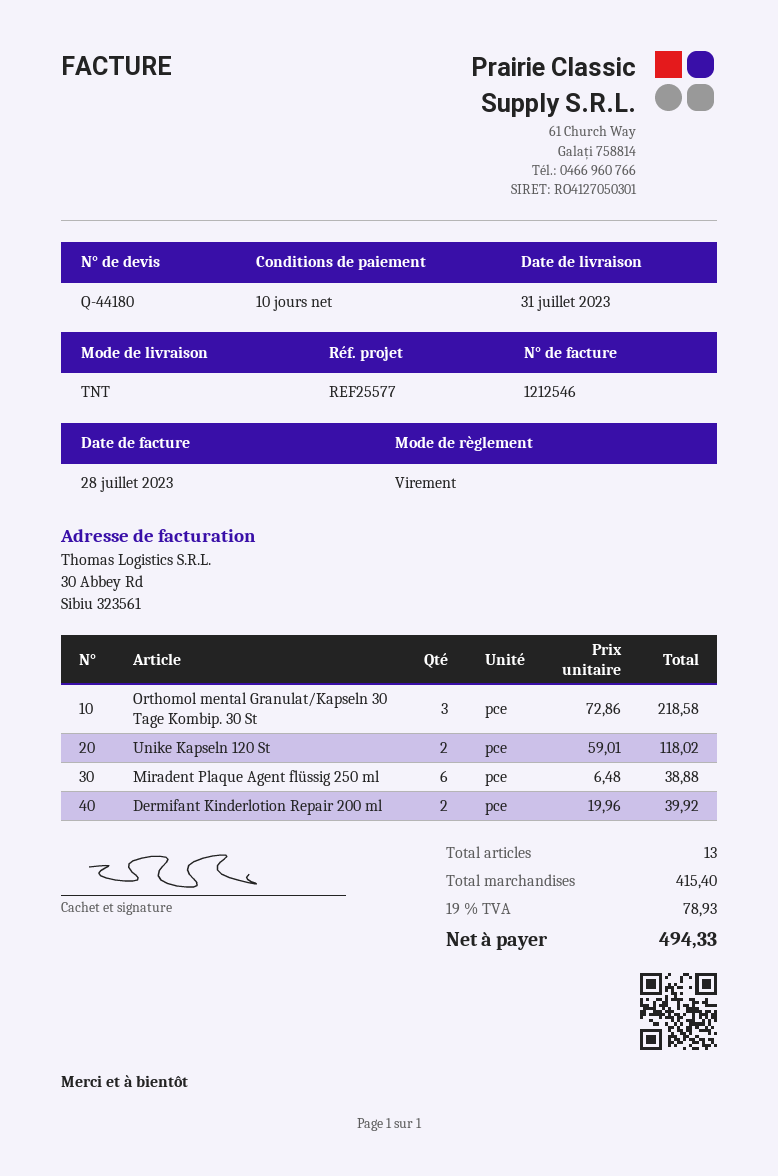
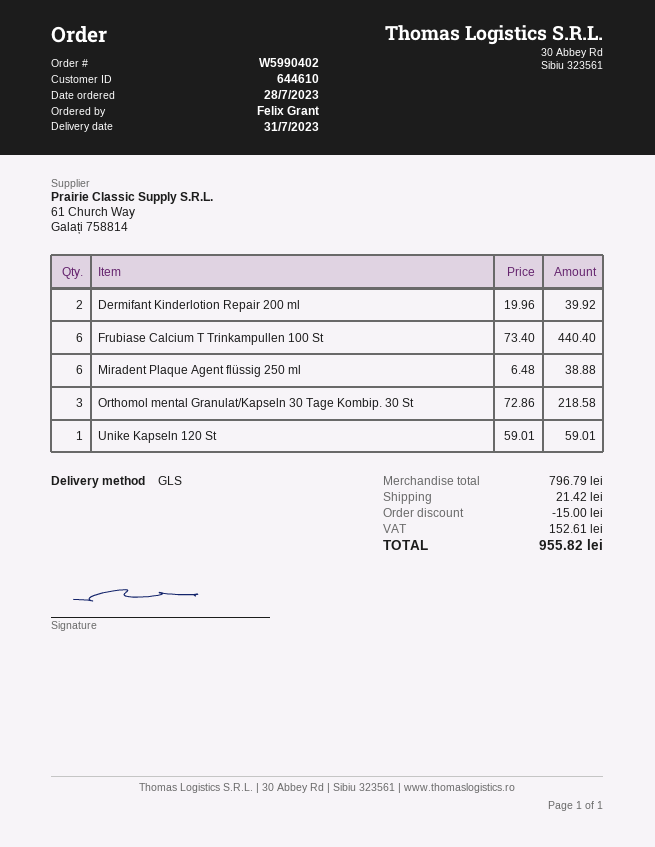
shipping method: TNT -> GLS
Unike Kapseln 120 St: 2 x 59.01 = 118.02 -> 1 x 59.01 = 59.01
Frubiase Calcium T Trinkampullen 100 St: none -> 6 x 73.40 = 440.40
subtotal: 415.40 -> 796.79
discount: none -> 15.00
shipping: none -> 21.42
tax: 78.93 -> 152.61
total: 494.33 -> 955.82

